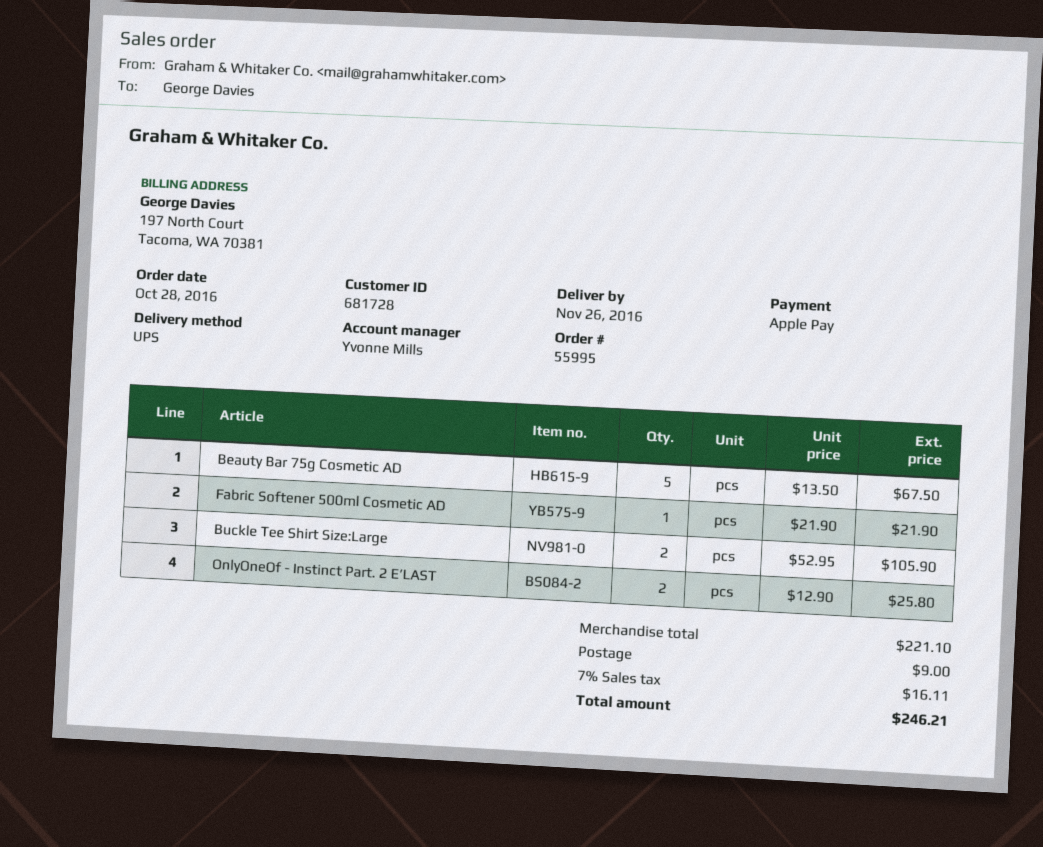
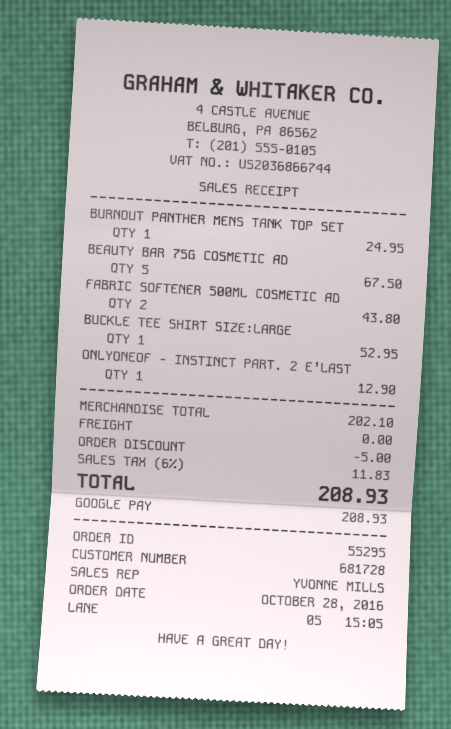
order number: 55995 -> 55295
payment method: Apple Pay -> Google Pay
Fabric Softener 500ml Cosmetic AD: 1 for 21.90 -> 2 for 43.80
Buckle Tee Shirt Size:Large: 2 for 105.90 -> 1 for 52.95
OnlyOneOf - Instinct Part. 2 E’LAST: 2 for 25.80 -> 1 for 12.90
BURNOUT PANTHER MENS TANK TOP SET: none -> 1 for 24.95
subtotal: 221.10 -> 202.10
discount: none -> 5.00
shipping: 9.00 -> 0.00
tax: 7% = 16.11 -> 6% = 11.83
total: 246.21 -> 208.93

